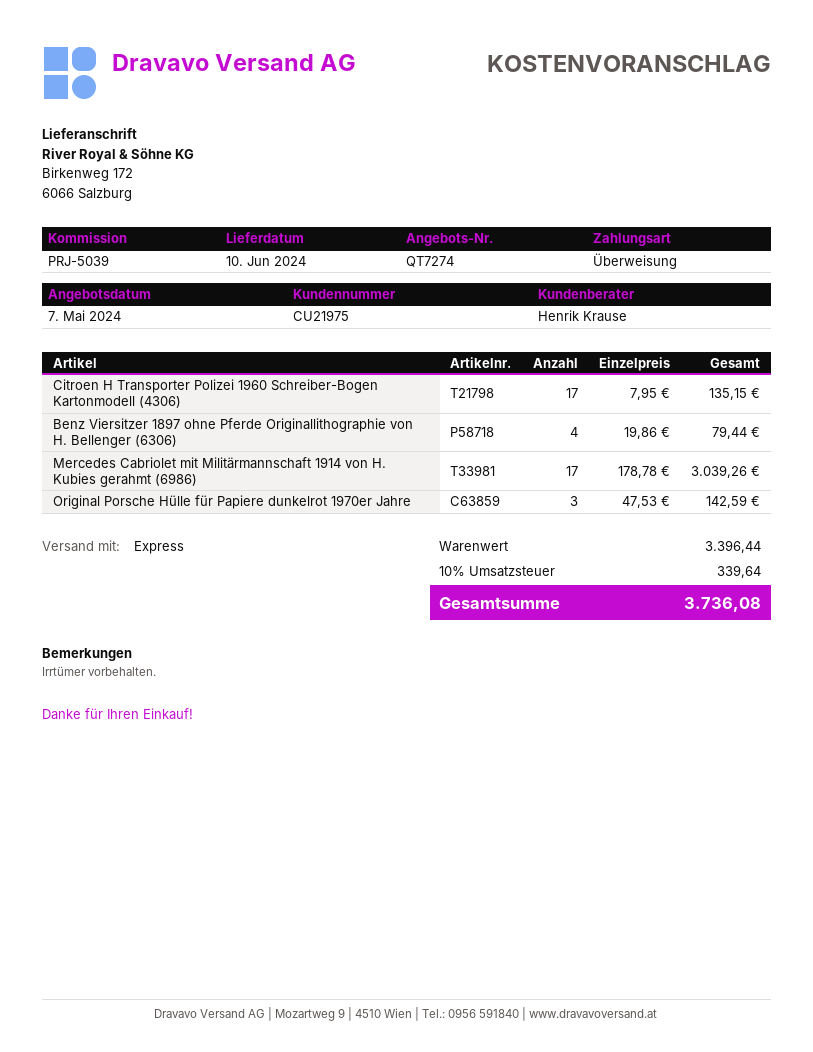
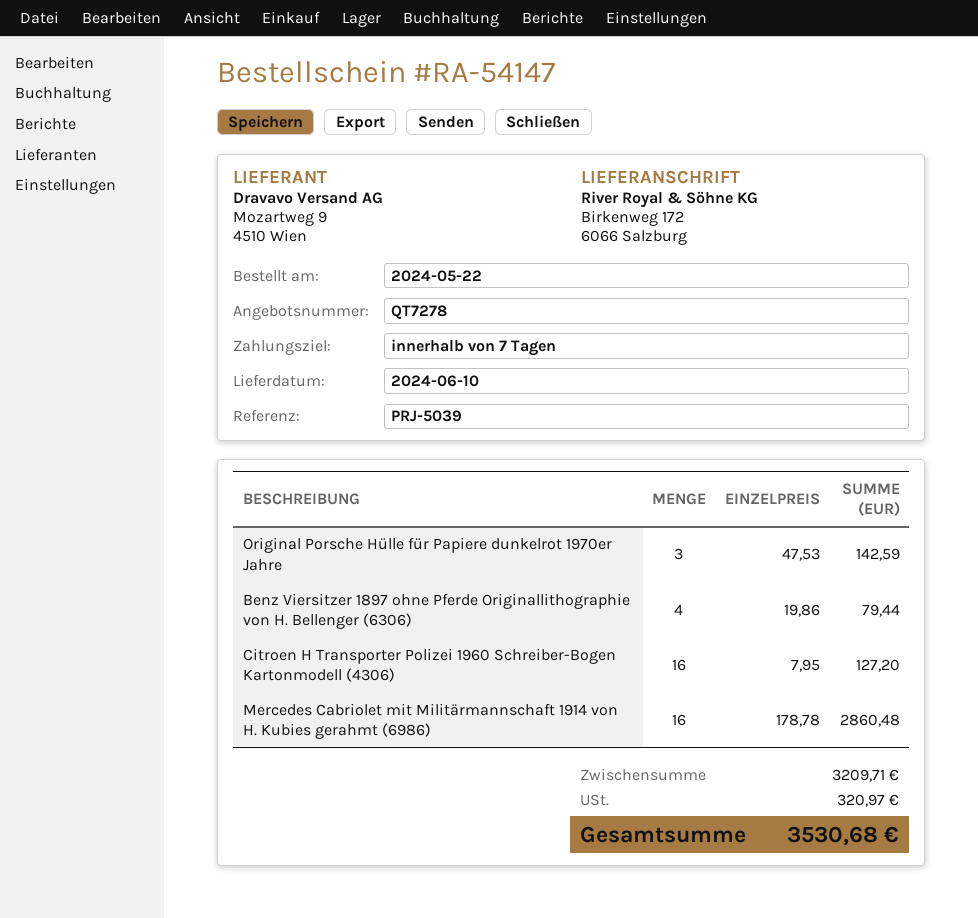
quote number: QT7274 -> QT7278
Citroen H Transporter Polizei 1960 Schreiber-Bogen Kartonmodell (4306): 17 x 7.95 = 135.15 -> 16 x 7.95 = 127.20
Mercedes Cabriolet mit Militärmannschaft 1914 von H. Kubies gerahmt (6986): 17 x 178.78 = 3039.26 -> 16 x 178.78 = 2860.48
subtotal: 3396.44 -> 3209.71
tax: 339.64 -> 320.97
total: 3736.08 -> 3530.68

